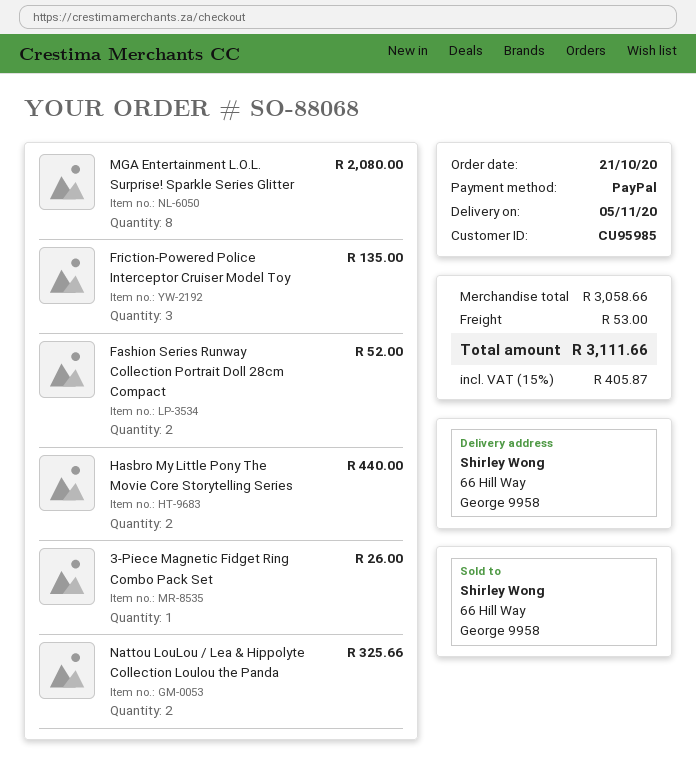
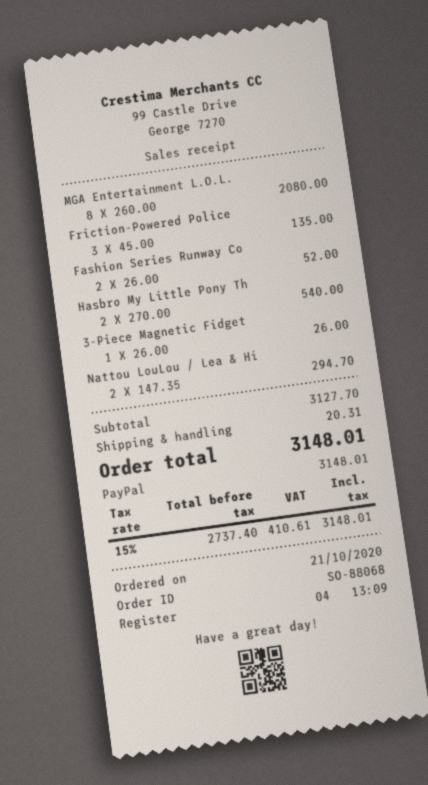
Hasbro My Little Pony The Movie Core Storytelling Series: 2 for 440.00 -> 2 for 540.00
Nattou LouLou / Lea & Hippolyte Collection Loulou the Panda: 2 for 325.66 -> 2 for 294.70
subtotal: 3058.66 -> 3127.70
shipping: 53.00 -> 20.31
tax: 15% = 405.87 -> 15% = 410.61
total: 3111.66 -> 3148.01

